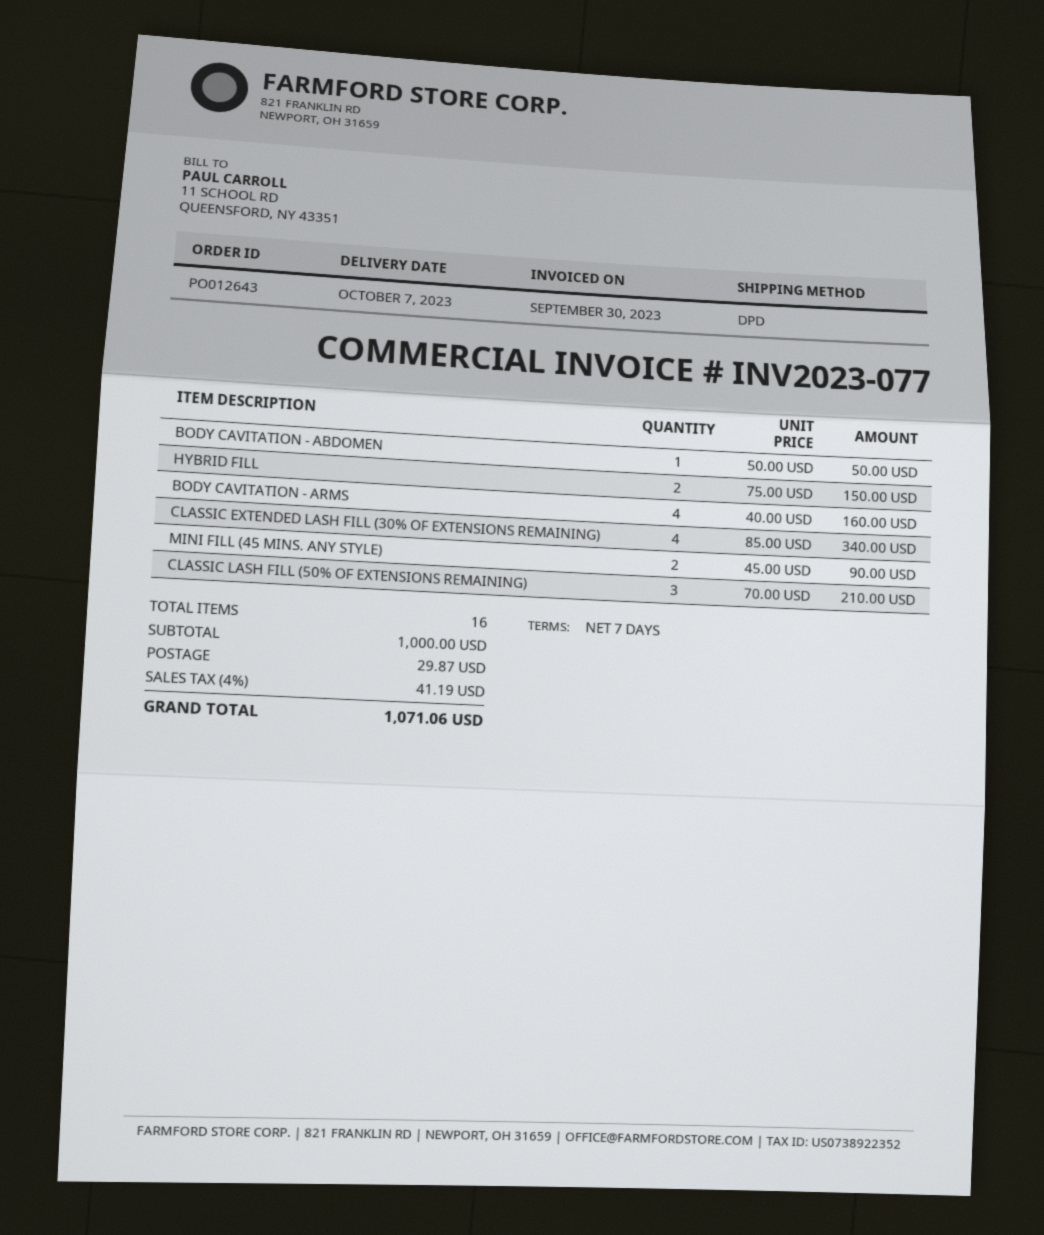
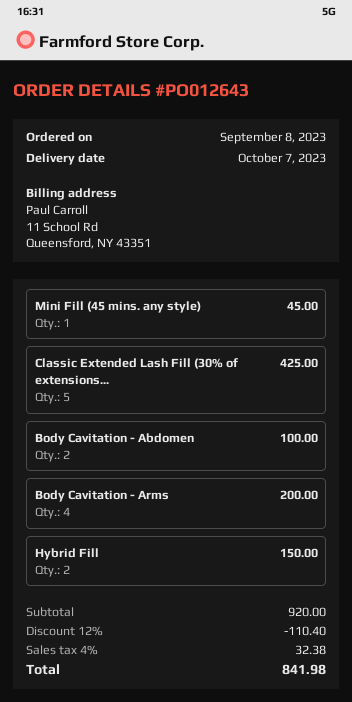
BODY CAVITATION - ABDOMEN: 1 for 50.00 -> 2 for 100.00
BODY CAVITATION - ARMS: 4 for 160.00 -> 4 for 200.00
CLASSIC EXTENDED LASH FILL (30% OF EXTENSIONS REMAINING): 4 for 340.00 -> 5 for 425.00
MINI FILL (45 MINS. ANY STYLE): 2 for 90.00 -> 1 for 45.00
CLASSIC LASH FILL (50% OF EXTENSIONS REMAINING): 3 for 210.00 -> none
subtotal: 1000.00 -> 920.00
discount: none -> 12% = 110.40
shipping: 29.87 -> none
tax: 4% = 41.19 -> 4% = 32.38
total: 1071.06 -> 841.98

